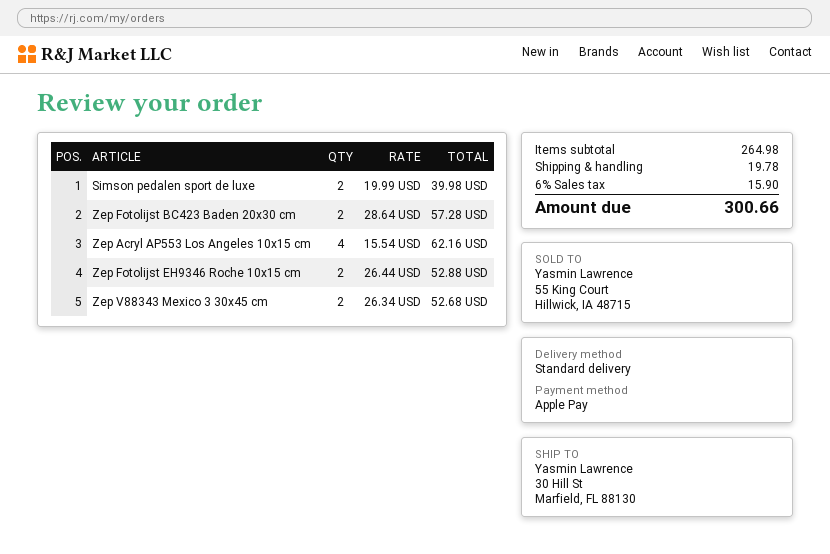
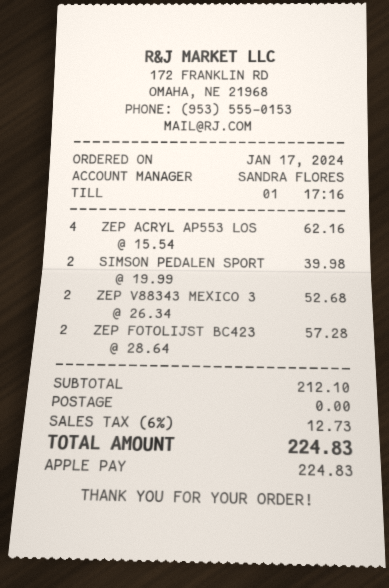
Zep Fotolijst EH9346 Roche 10x15 cm: 2 x 26.44 = 52.88 -> none
subtotal: 264.98 -> 212.10
shipping: 19.78 -> 0.00
tax: 6% = 15.90 -> 6% = 12.73
total: 300.66 -> 224.83

